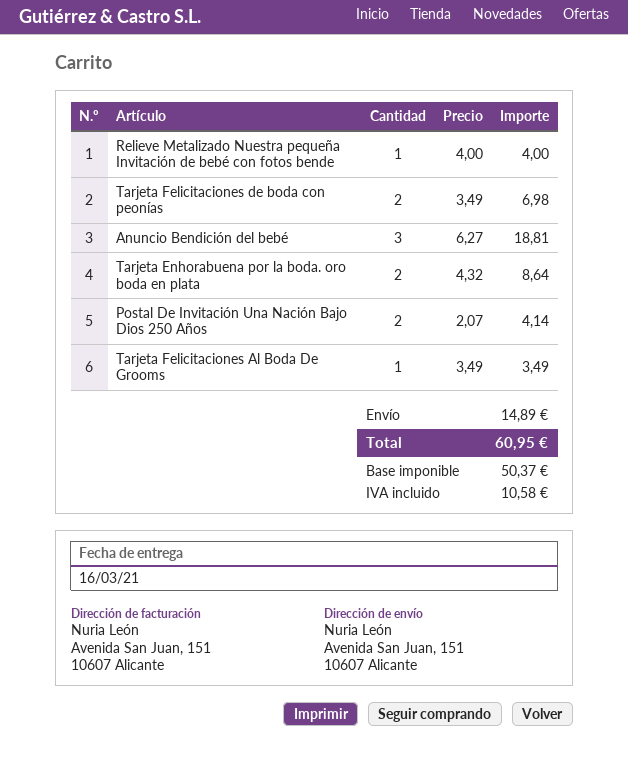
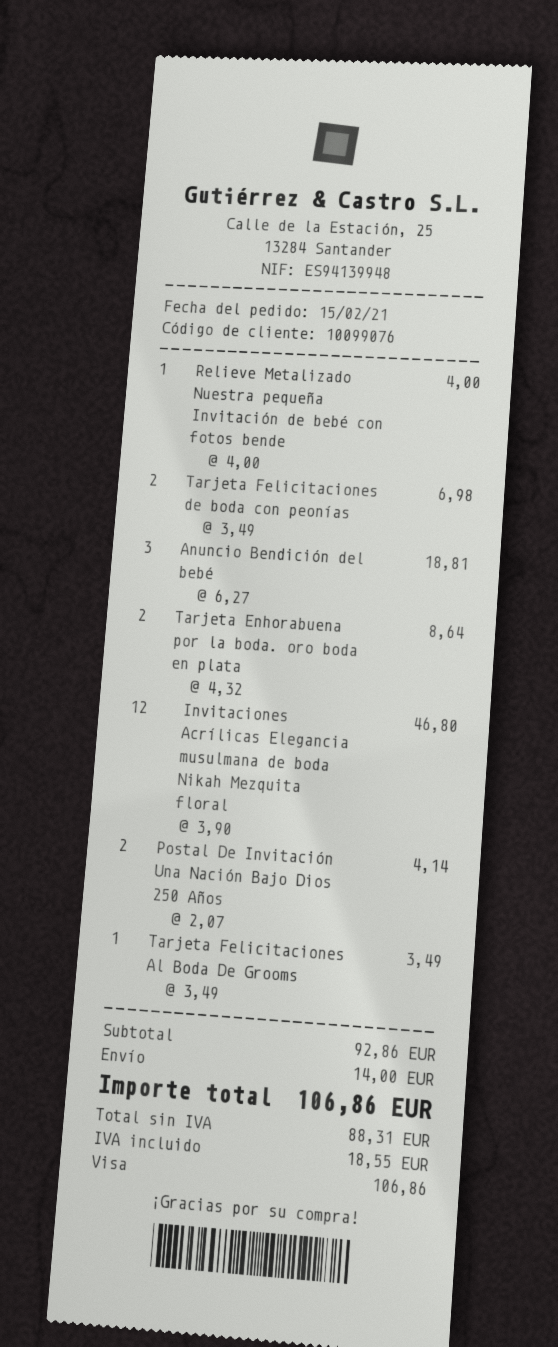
Invitaciones Acrílicas Elegancia musulmana de boda Nikah Mezquita floral: none -> 12 x 3.90 = 46.80
shipping: 14.89 -> 14.00
net: 50.37 -> 88.31
tax: 10.58 -> 18.55
total: 60.95 -> 106.86

